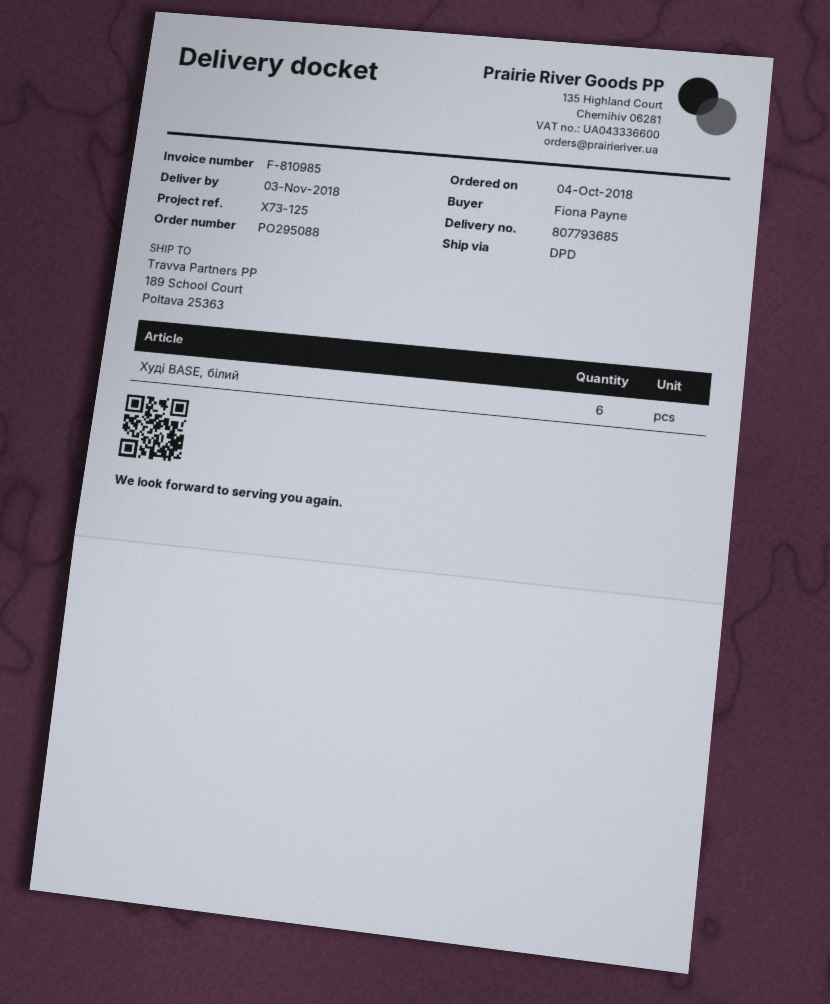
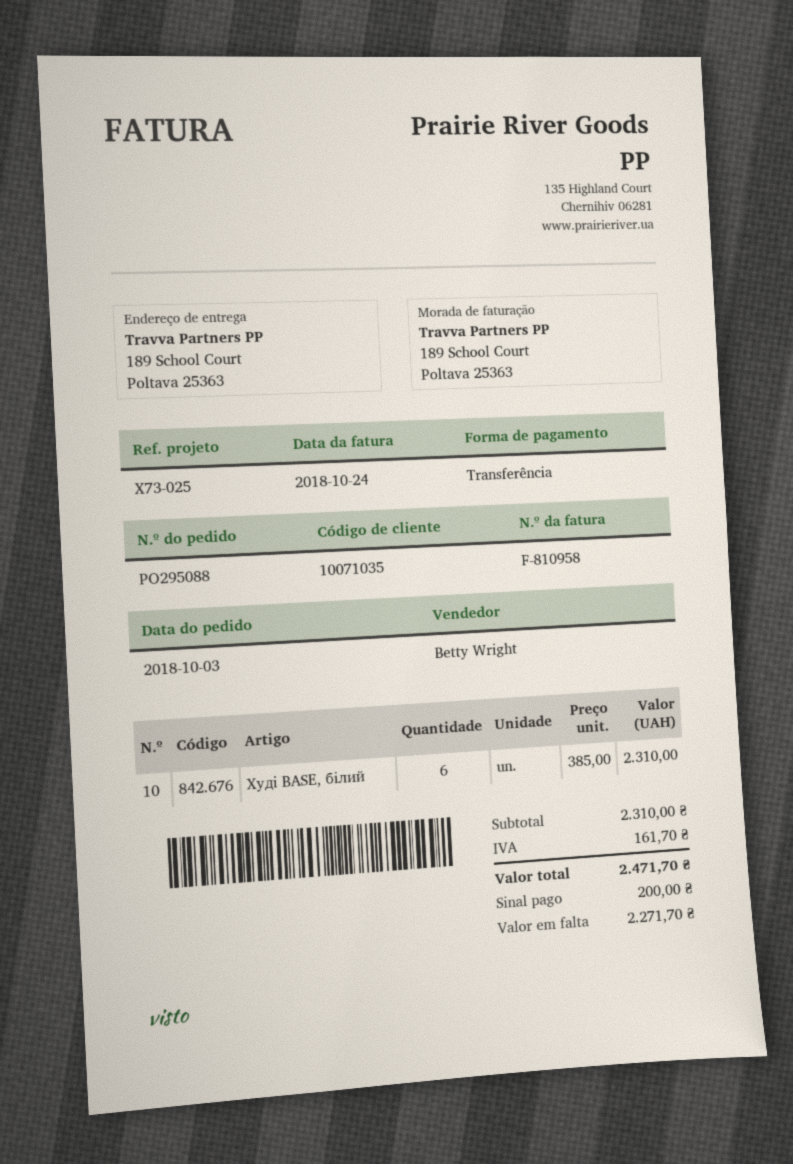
order date: 2018-10-04 -> 2018-10-03
invoice number: F-810985 -> F-810958
reference: X73-125 -> X73-025

